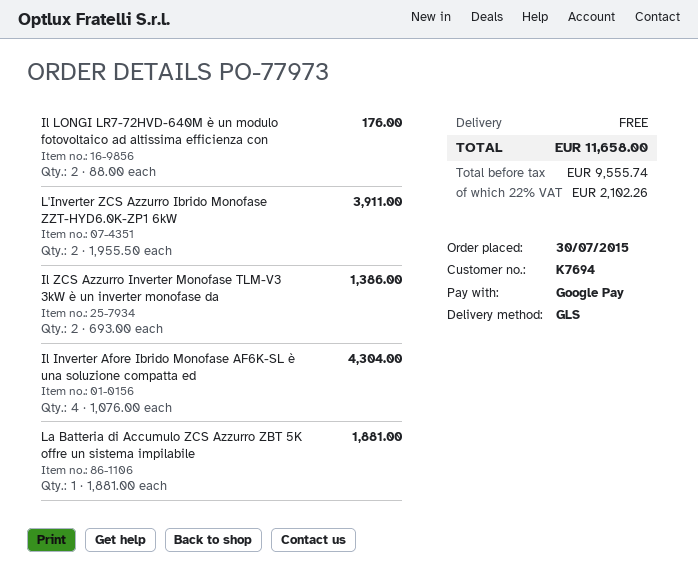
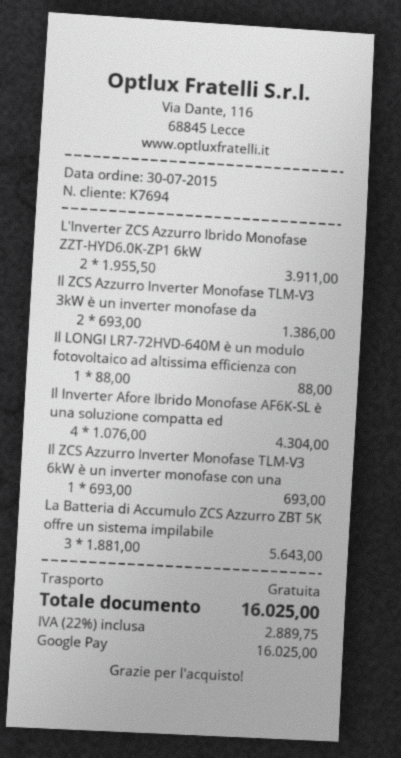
Il LONGI LR7-72HVD-640M è un modulo fotovoltaico ad altissima efficienza con: 2 x 88.00 = 176.00 -> 1 x 88.00 = 88.00
La Batteria di Accumulo ZCS Azzurro ZBT 5K offre un sistema impilabile: 1 x 1881.00 = 1881.00 -> 3 x 1881.00 = 5643.00
Il ZCS Azzurro Inverter Monofase TLM-V3 6kW è un inverter monofase con una: none -> 1 x 693.00 = 693.00
tax: 22% = 2102.26 -> 22% = 2889.75
total: 11658.00 -> 16025.00

